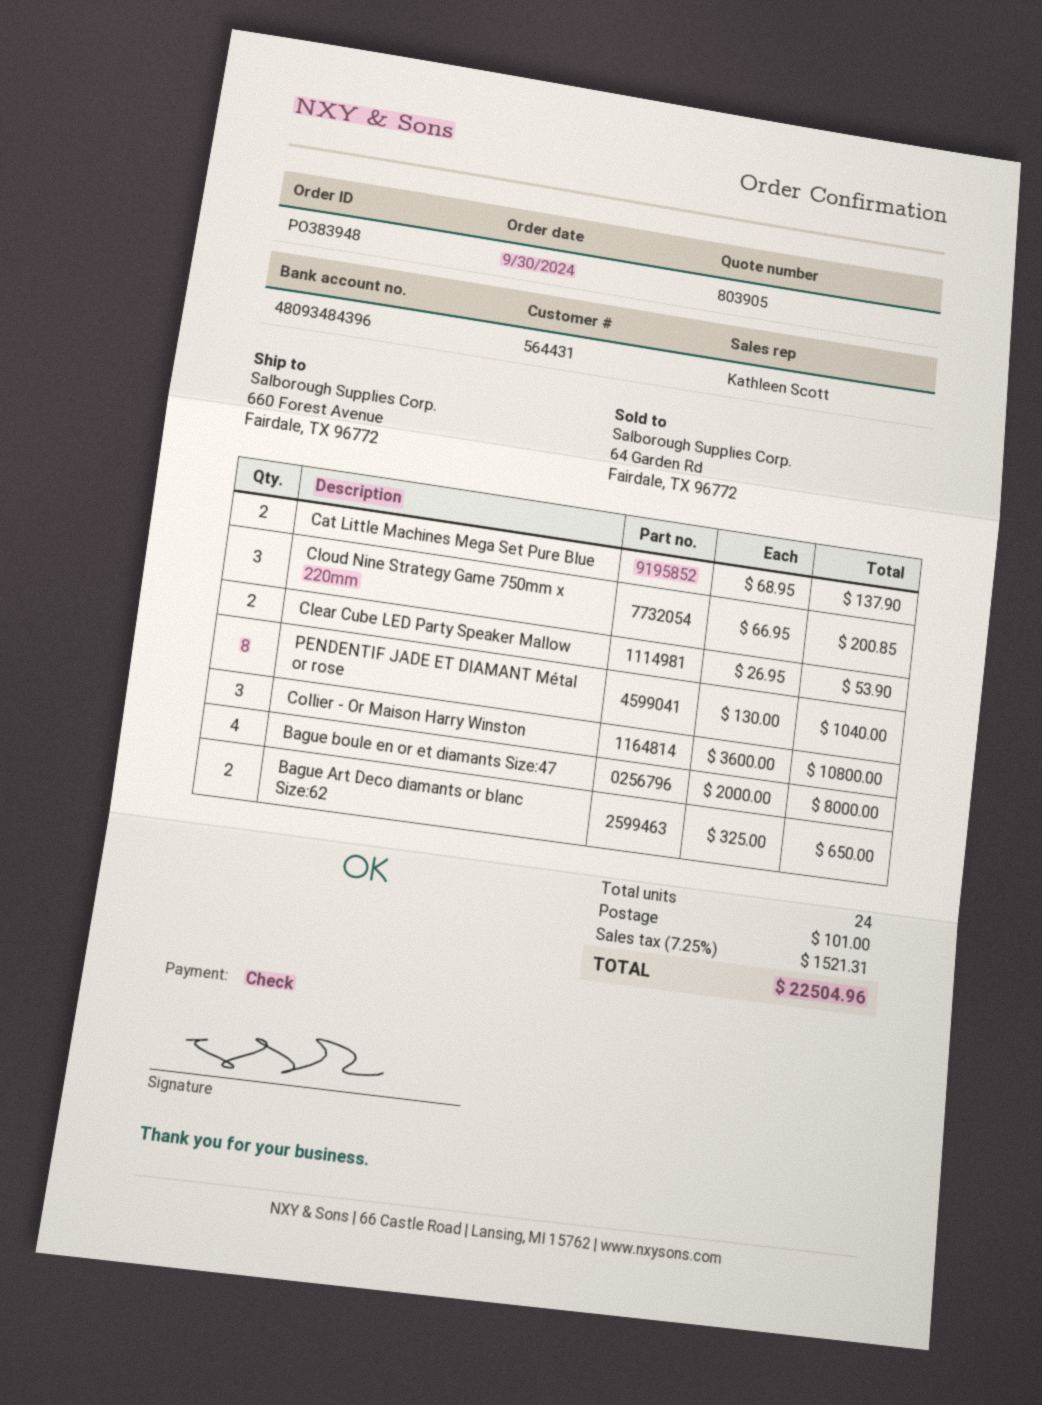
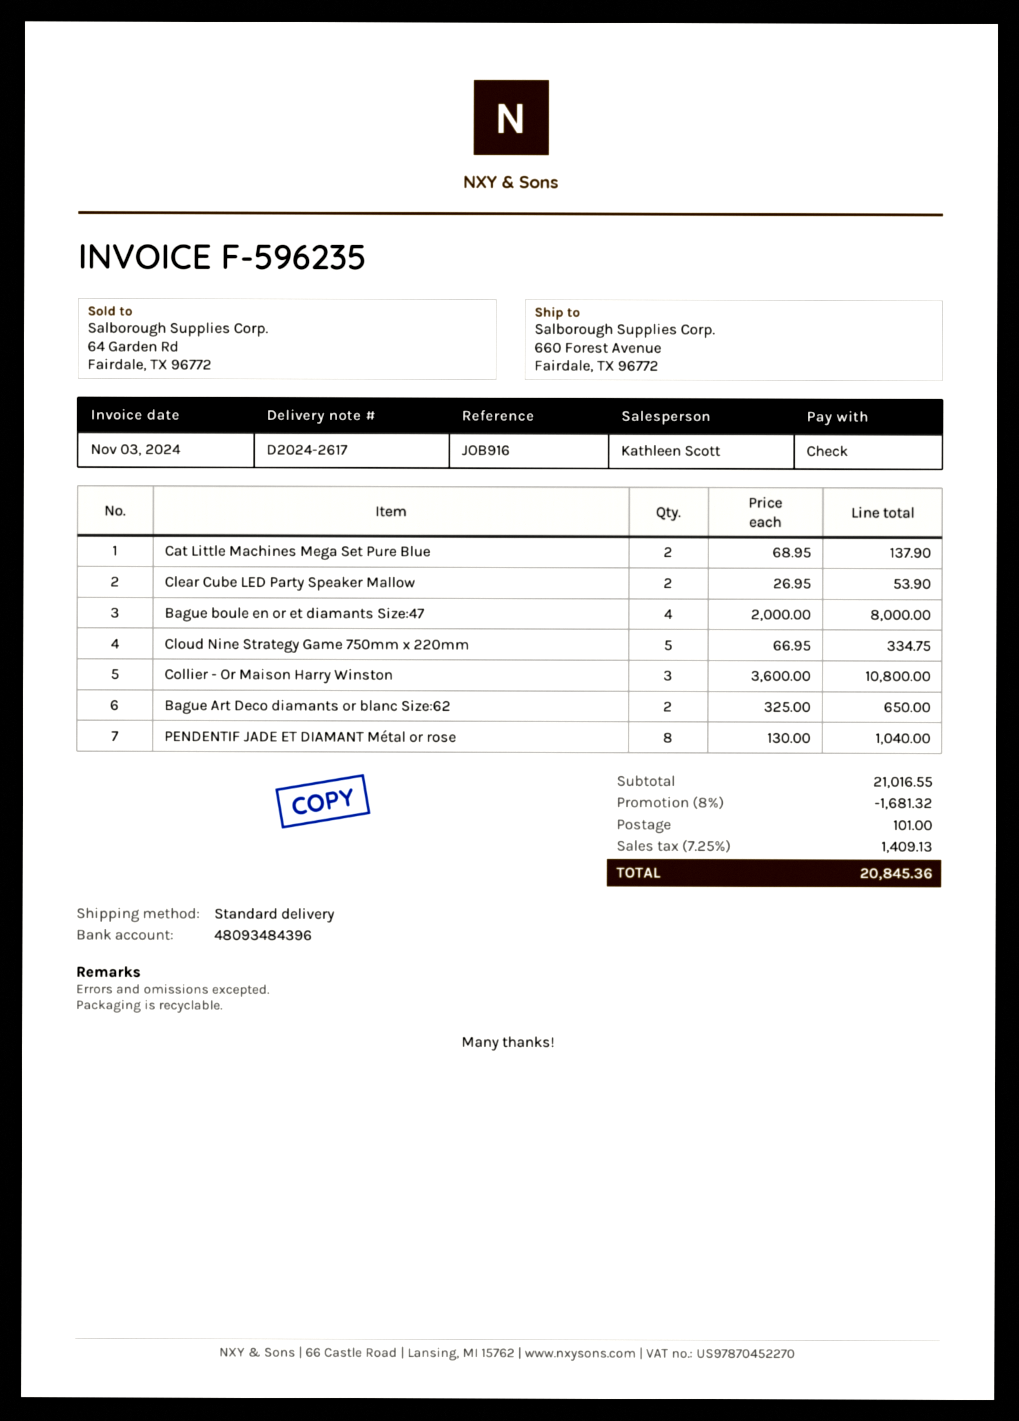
Cloud Nine Strategy Game 750mm x 220mm: 3 x 66.95 = 200.85 -> 5 x 66.95 = 334.75
discount: none -> 8% = 1681.32
tax: 7.25% = 1521.31 -> 7.25% = 1409.13
total: 22504.96 -> 20845.36

